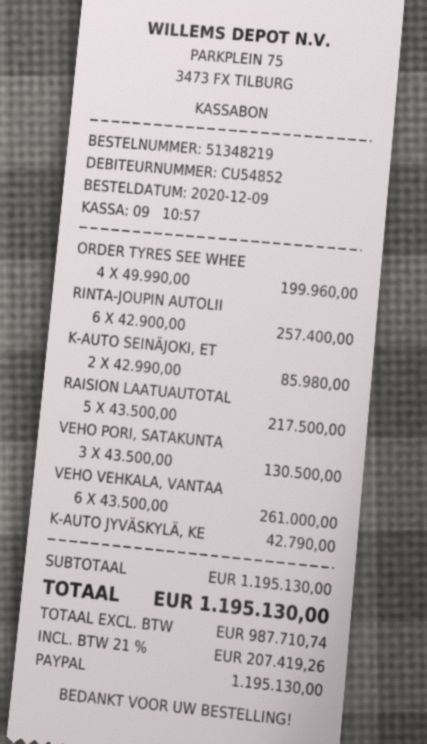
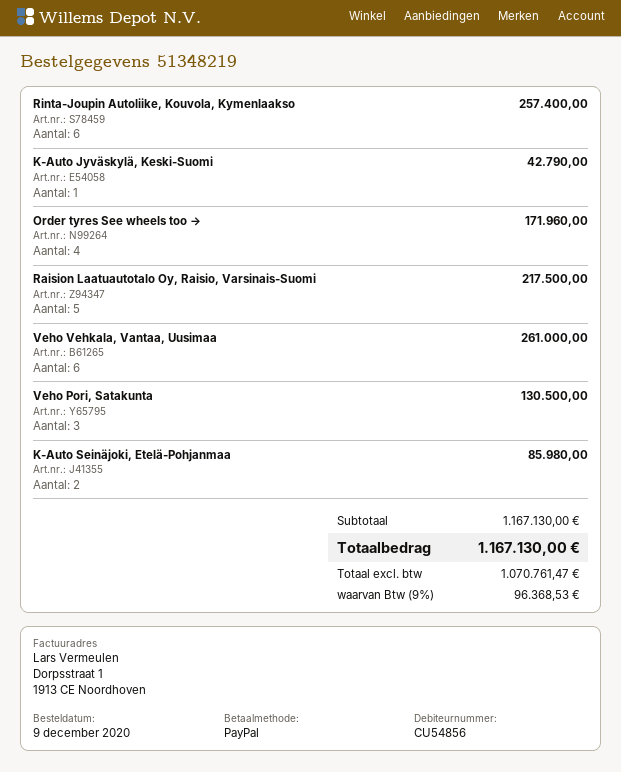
customer number: CU54852 -> CU54856
ORDER TYRES SEE WHEE: 4 for 199960.00 -> 4 for 171960.00
subtotal: 1195130.00 -> 1167130.00
net: 987710.74 -> 1070761.47
tax: 21% = 207419.26 -> 9% = 96368.53
total: 1195130.00 -> 1167130.00

